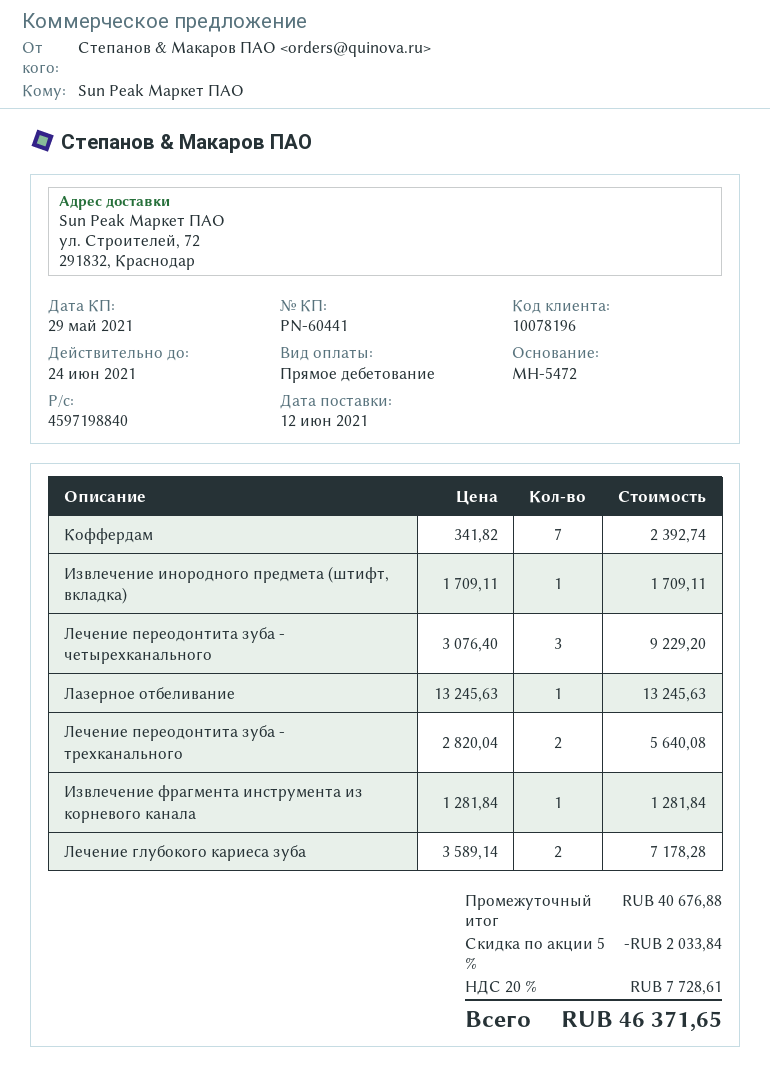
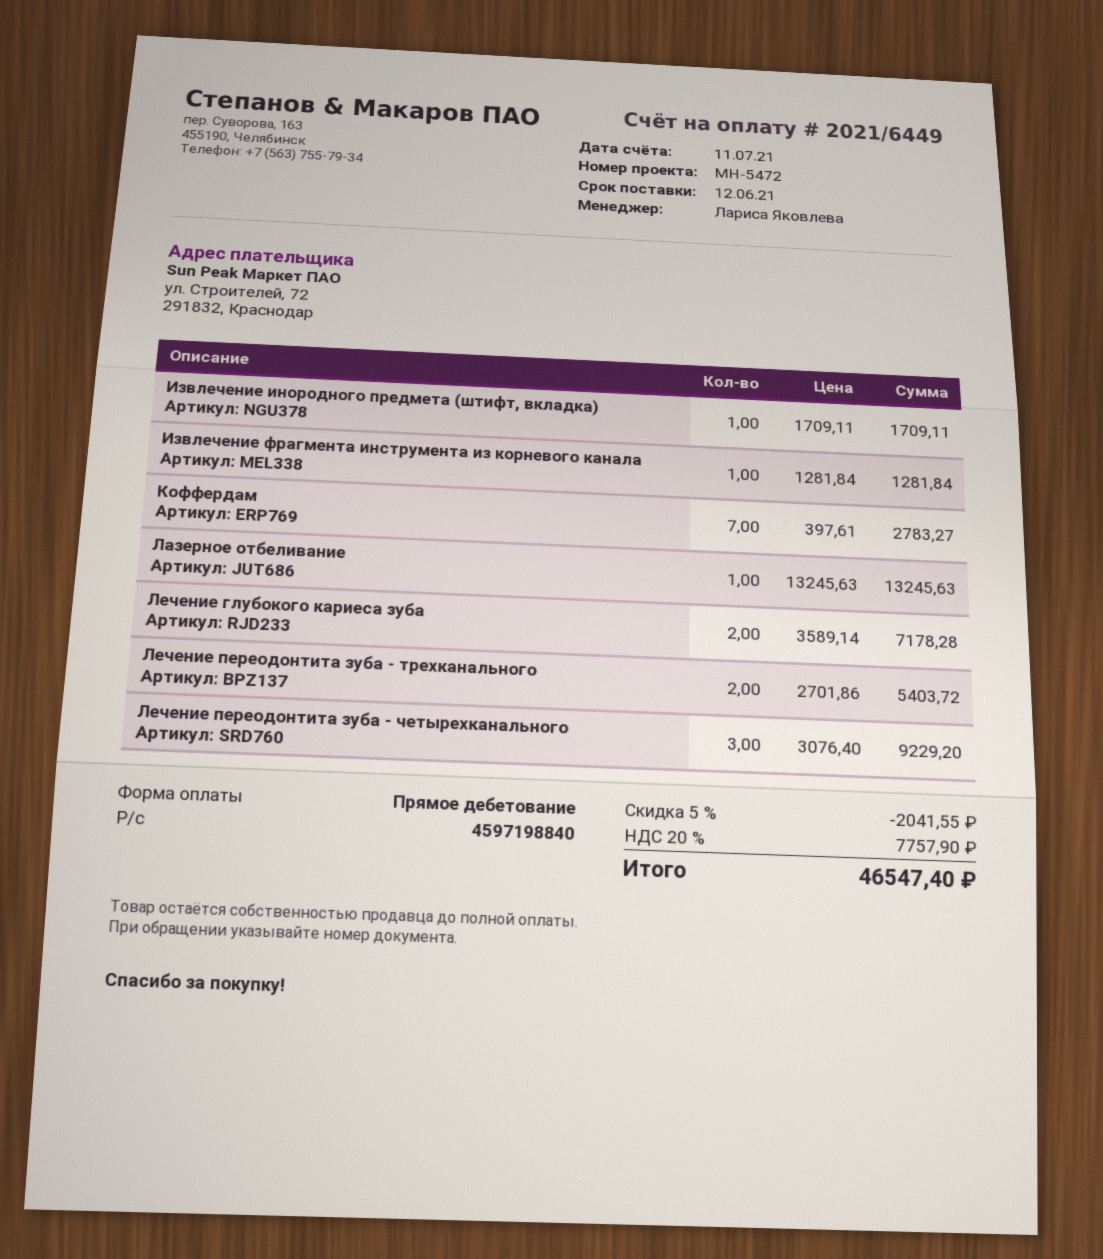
Коффердам: 7 x 341.82 = 2392.74 -> 7 x 397.61 = 2783.27
Лечение переодонтита зуба - трехканального: 2 x 2820.04 = 5640.08 -> 2 x 2701.86 = 5403.72
discount: 5% = 2033.84 -> 5% = 2041.55
tax: 20% = 7728.61 -> 20% = 7757.90
total: 46371.65 -> 46547.40

